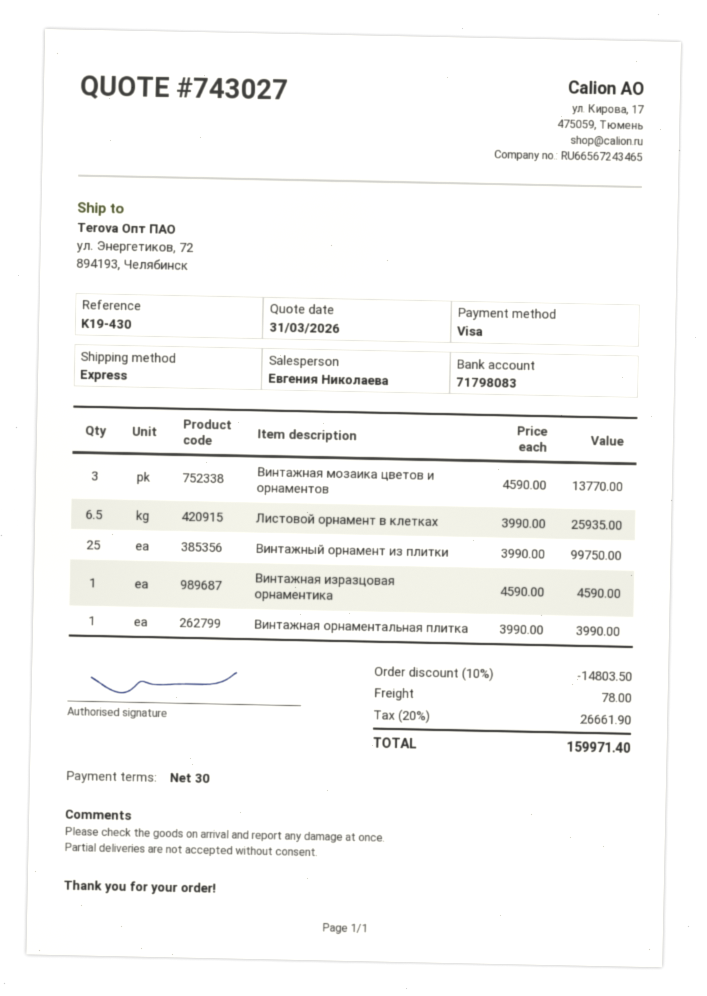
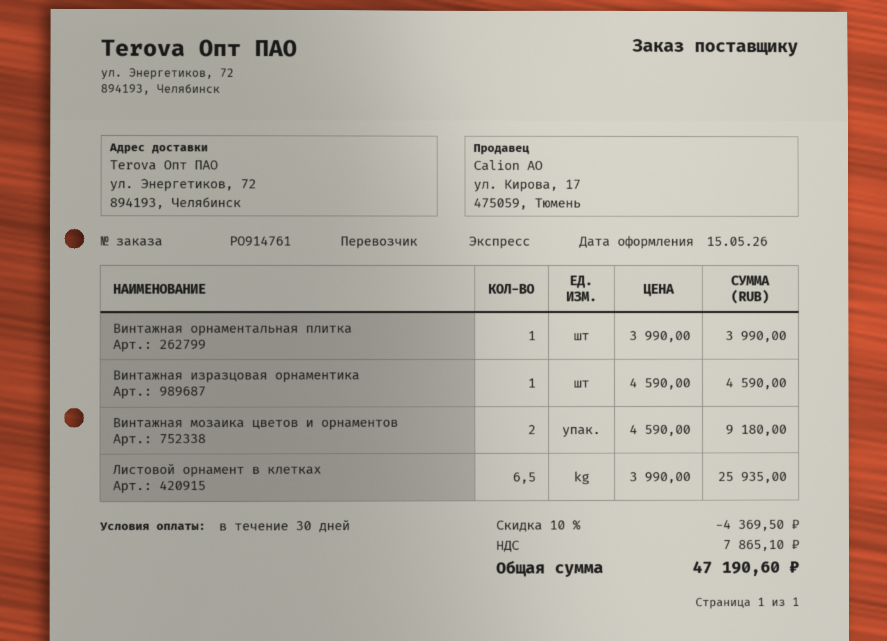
Винтажная мозаика цветов и орнаментов: 3 x 4590.00 = 13770.00 -> 2 x 4590.00 = 9180.00
Винтажный орнамент из плитки: 25 x 3990.00 = 99750.00 -> none
discount: 10% = 14803.50 -> 10% = 4369.50
shipping: 78.00 -> none
tax: 26661.90 -> 7865.10
total: 159971.40 -> 47190.60

